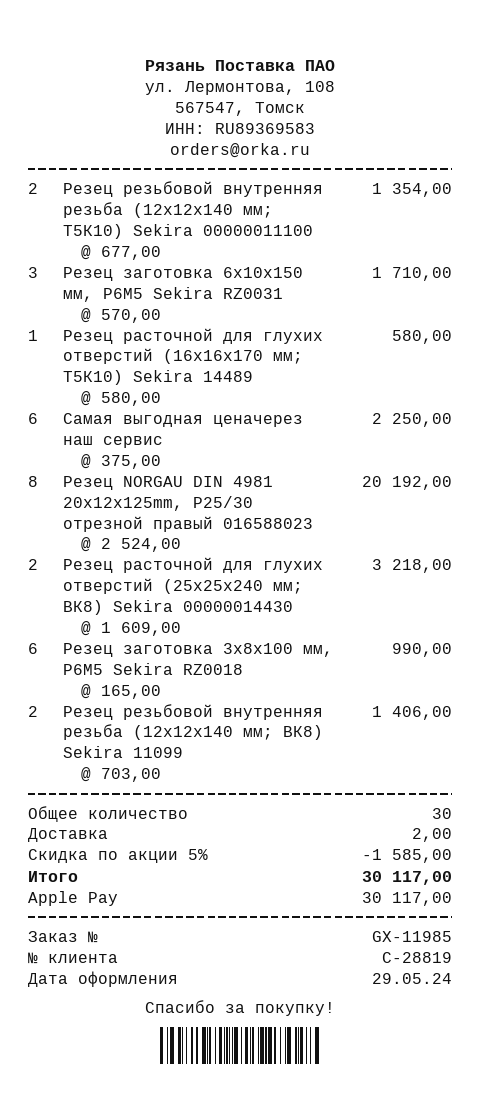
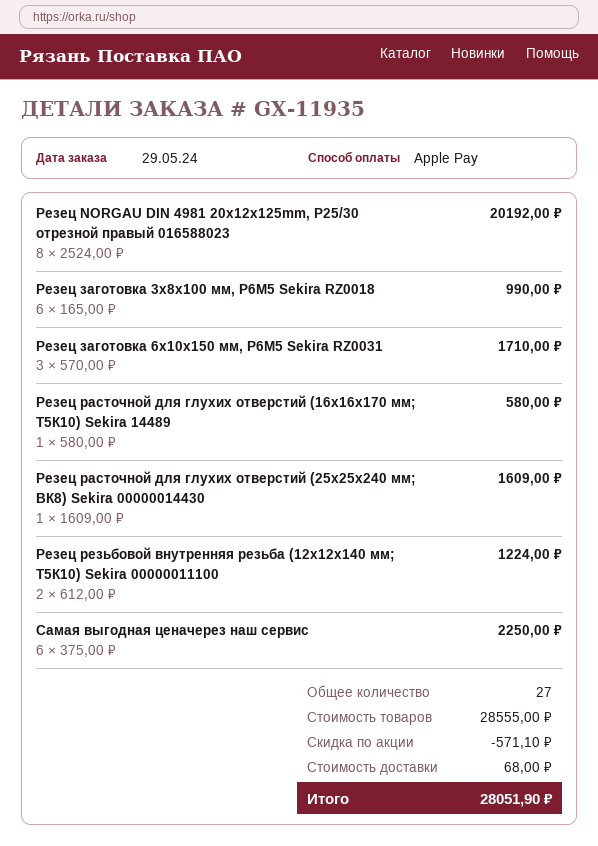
order number: GX-11985 -> GX-11935
Резец резьбовой внутренняя резьба (12х12х140 мм; Т5К10) Sekira 00000011100: 2 x 677.00 = 1354.00 -> 2 x 612.00 = 1224.00
Резец расточной для глухих отверстий (25х25х240 мм; ВК8) Sekira 00000014430: 2 x 1609.00 = 3218.00 -> 1 x 1609.00 = 1609.00
Резец резьбовой внутренняя резьба (12х12х140 мм; ВК8) Sekira 11099: 2 x 703.00 = 1406.00 -> none
total quantity: 30 -> 27
discount: 1585.00 -> 571.10
shipping: 2.00 -> 68.00
total: 30117.00 -> 28051.90

